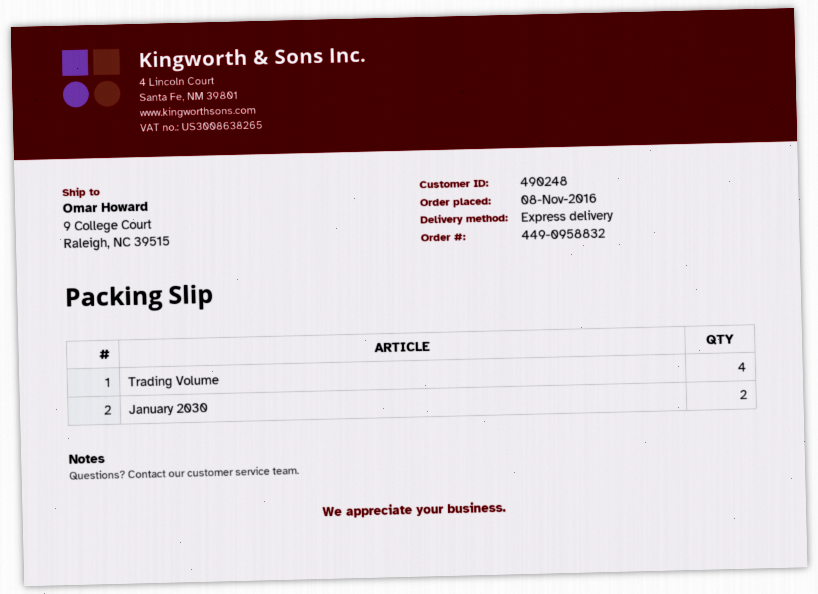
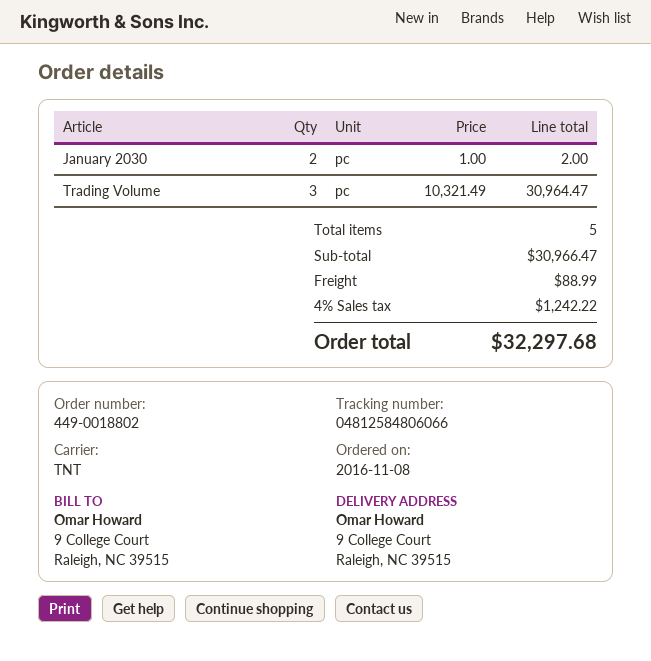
order number: 449-0958832 -> 449-0018802
shipping method: express -> TNT
Trading Volume: 4 -> 3

